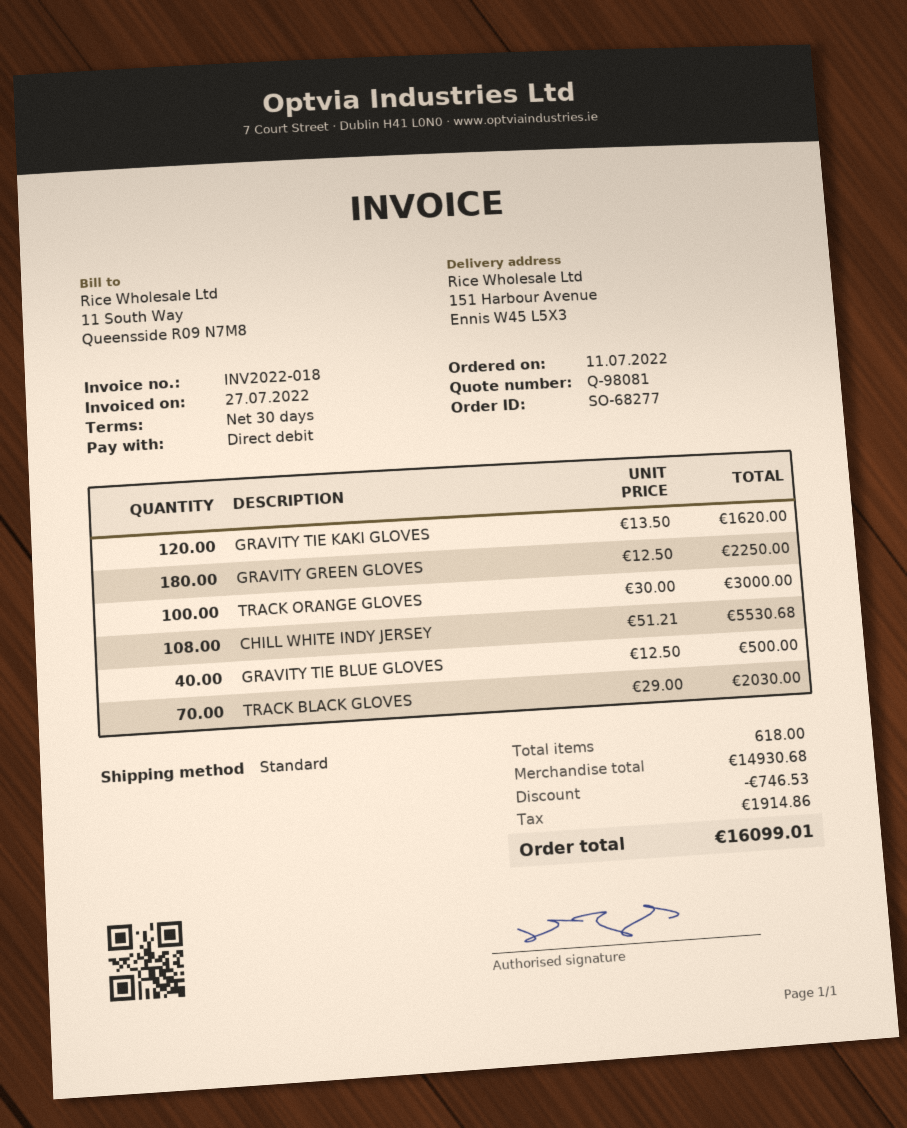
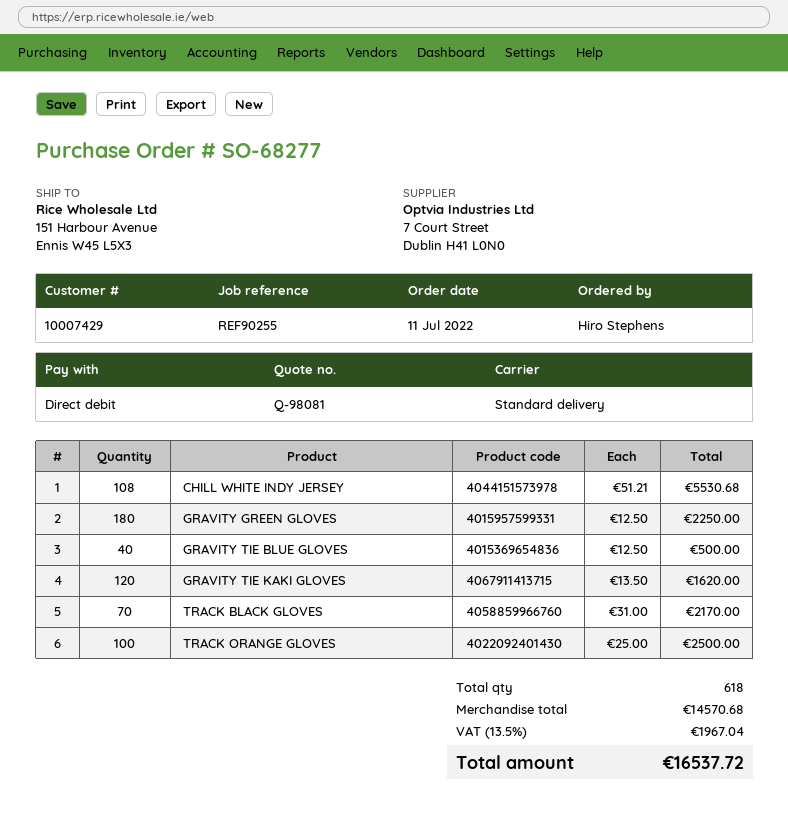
TRACK ORANGE GLOVES: 100 x 30.00 = 3000.00 -> 100 x 25.00 = 2500.00
TRACK BLACK GLOVES: 70 x 29.00 = 2030.00 -> 70 x 31.00 = 2170.00
subtotal: 14930.68 -> 14570.68
discount: 746.53 -> none
tax: 1914.86 -> 1967.04
total: 16099.01 -> 16537.72

